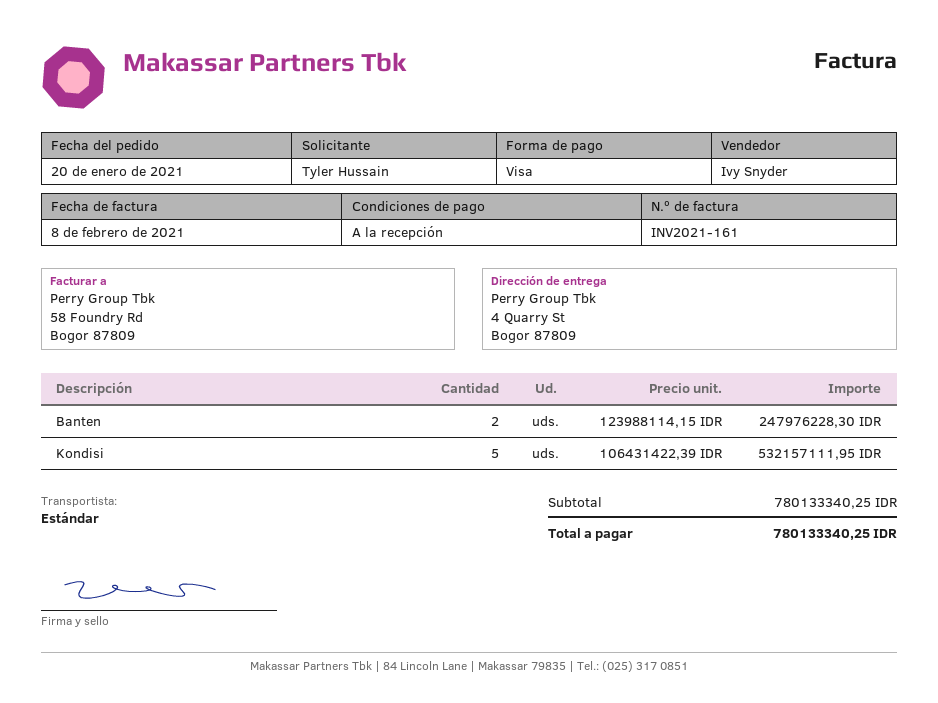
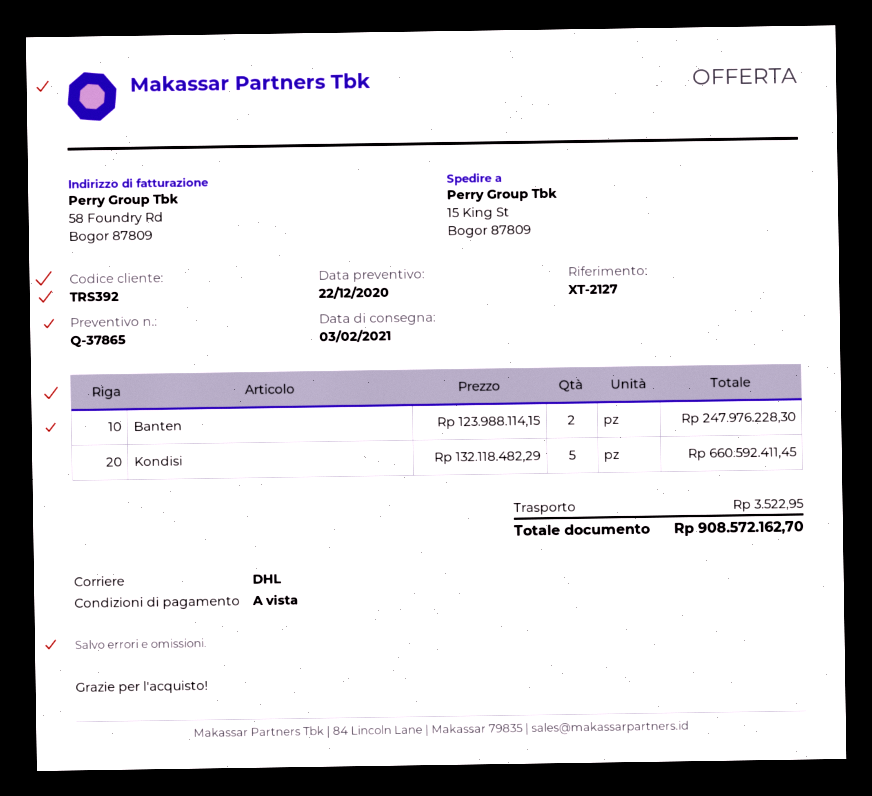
shipping method: standard -> DHL
ship to: 4 Quarry St, Bogor 87809 -> 15 King St, Bogor 87809
Kondisi: 5 x 106431422.39 = 532157111.95 -> 5 x 132118482.29 = 660592411.45
shipping: none -> 3522.95
total: 780133340.25 -> 908572162.70

